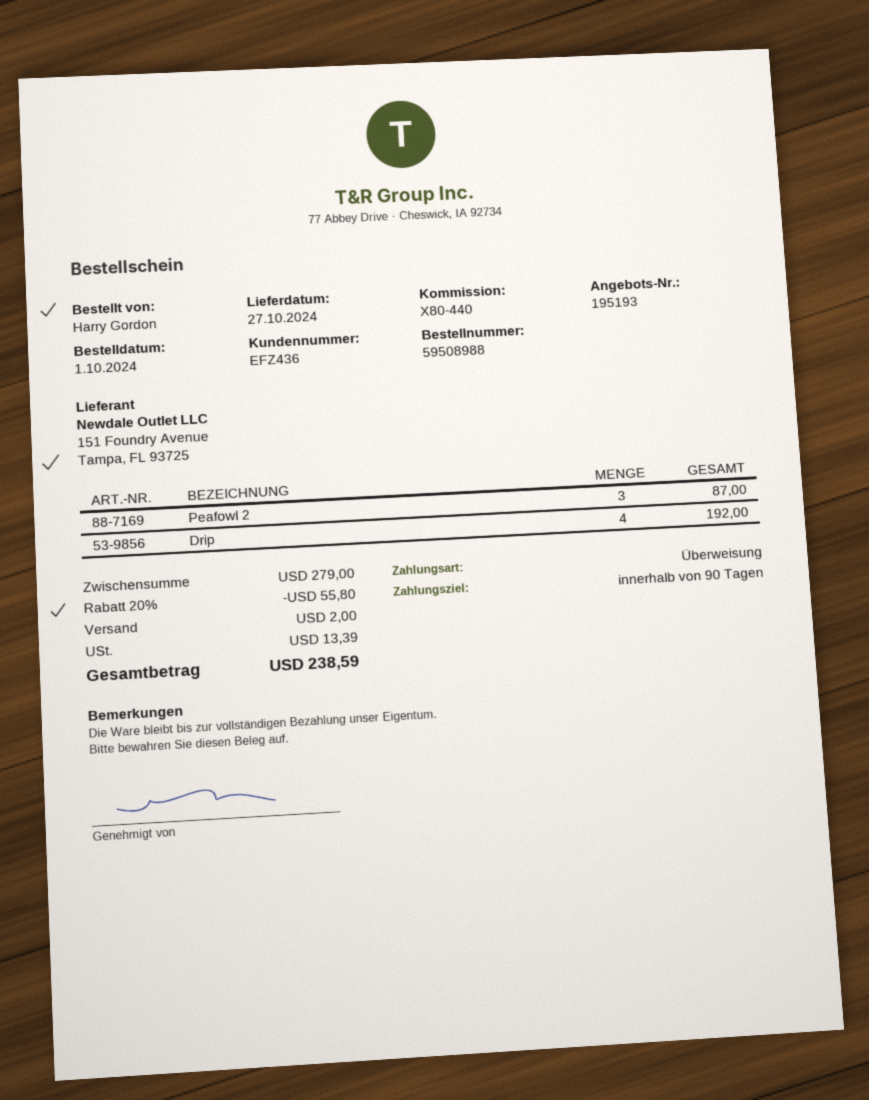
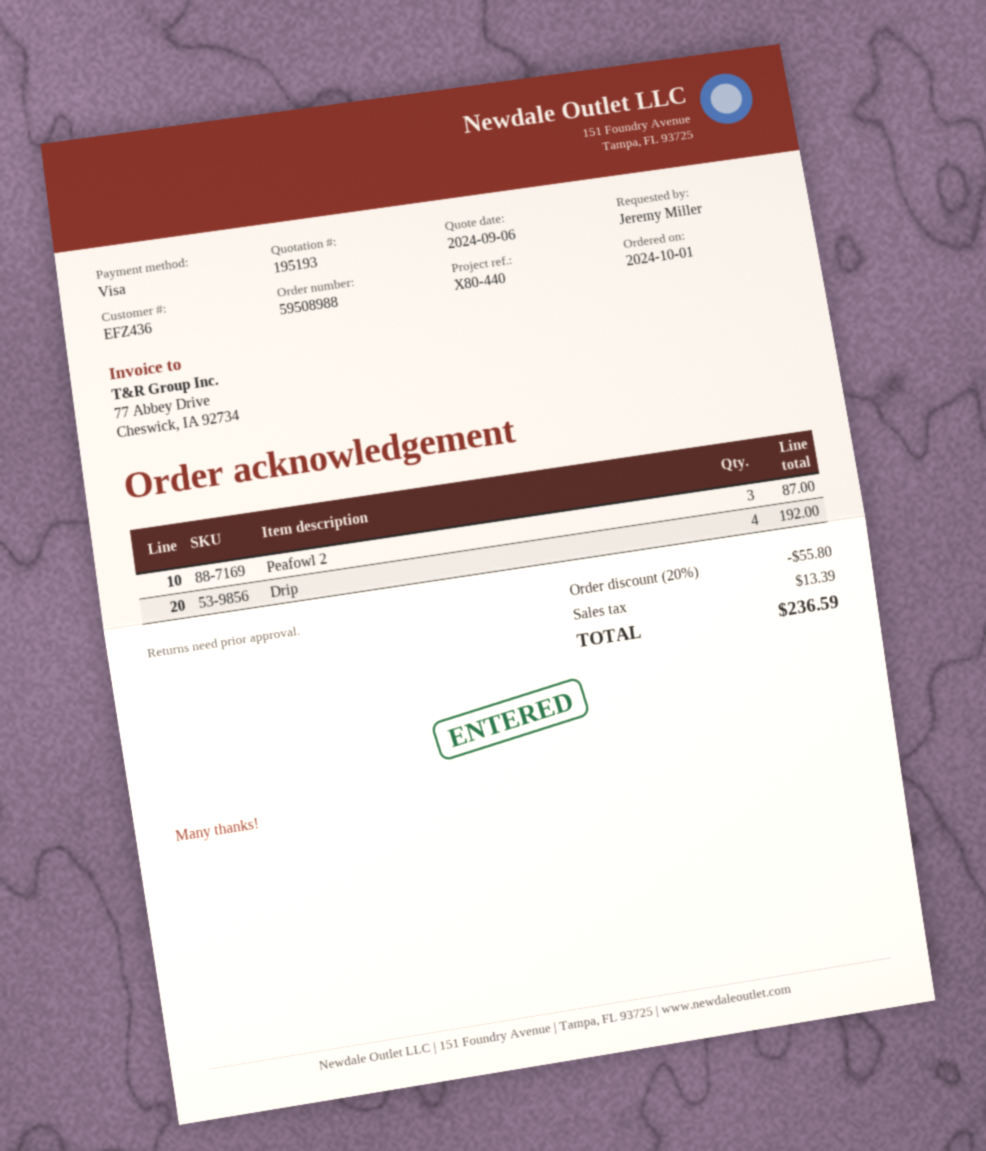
ordered by: Harry Gordon -> Jeremy Miller
payment method: bank transfer -> Visa
shipping: 2.00 -> none
total: 238.59 -> 236.59

